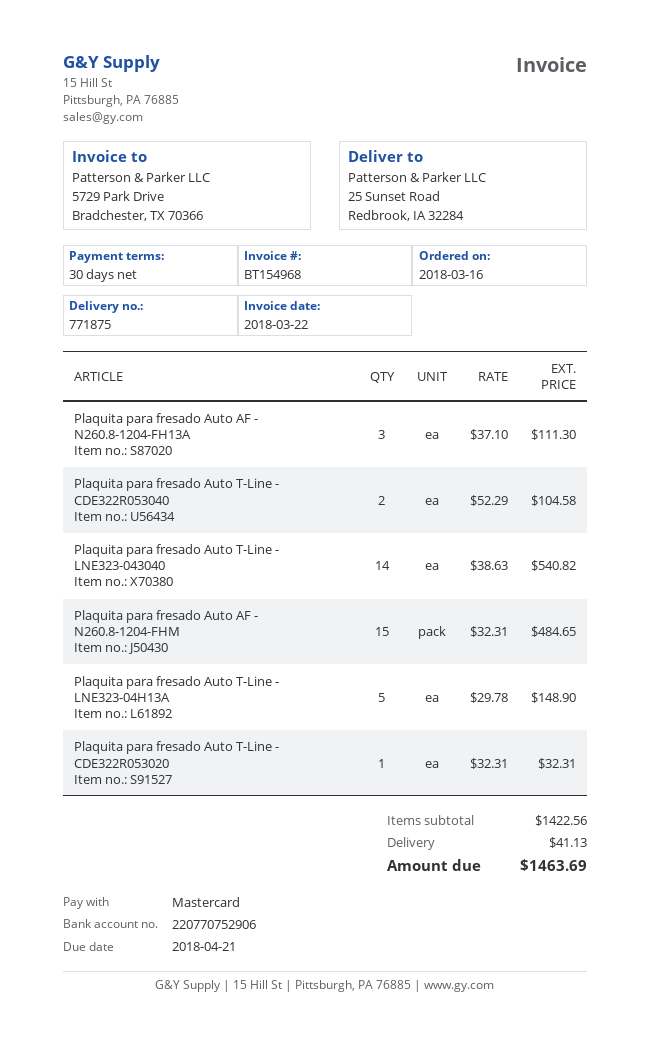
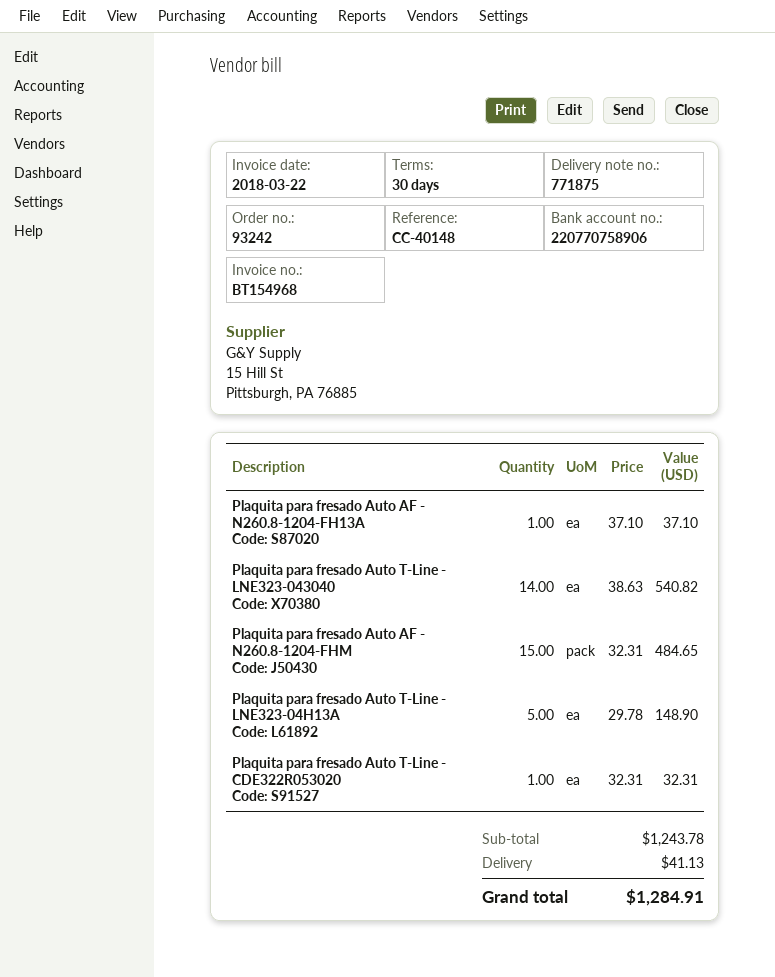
bank account: 220770752906 -> 220770758906
Plaquita para fresado Auto AF - N260.8-1204-FH13A: 3 x 37.10 = 111.30 -> 1 x 37.10 = 37.10
Plaquita para fresado Auto T-Line - CDE322R053040: 2 x 52.29 = 104.58 -> none
subtotal: 1422.56 -> 1243.78
total: 1463.69 -> 1284.91

